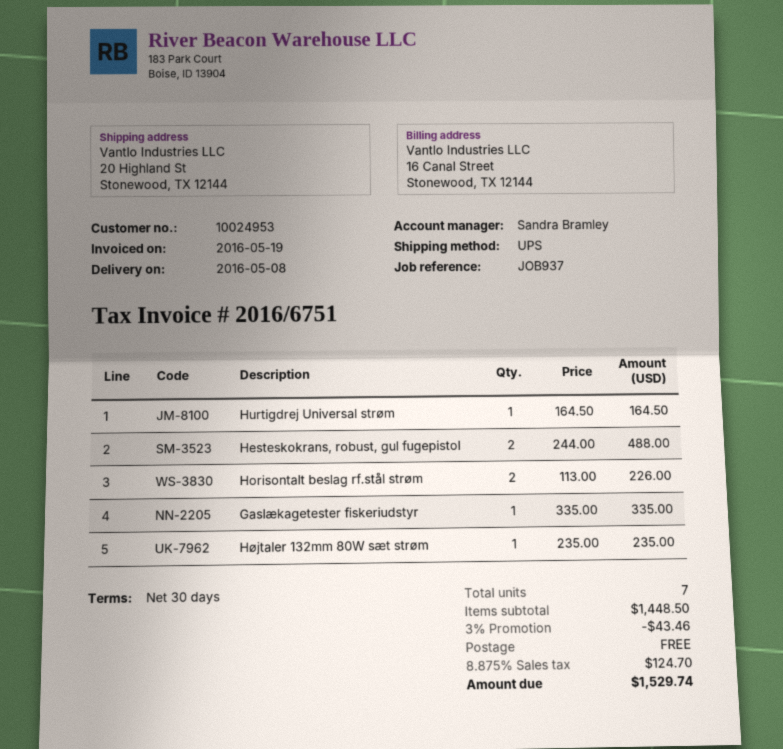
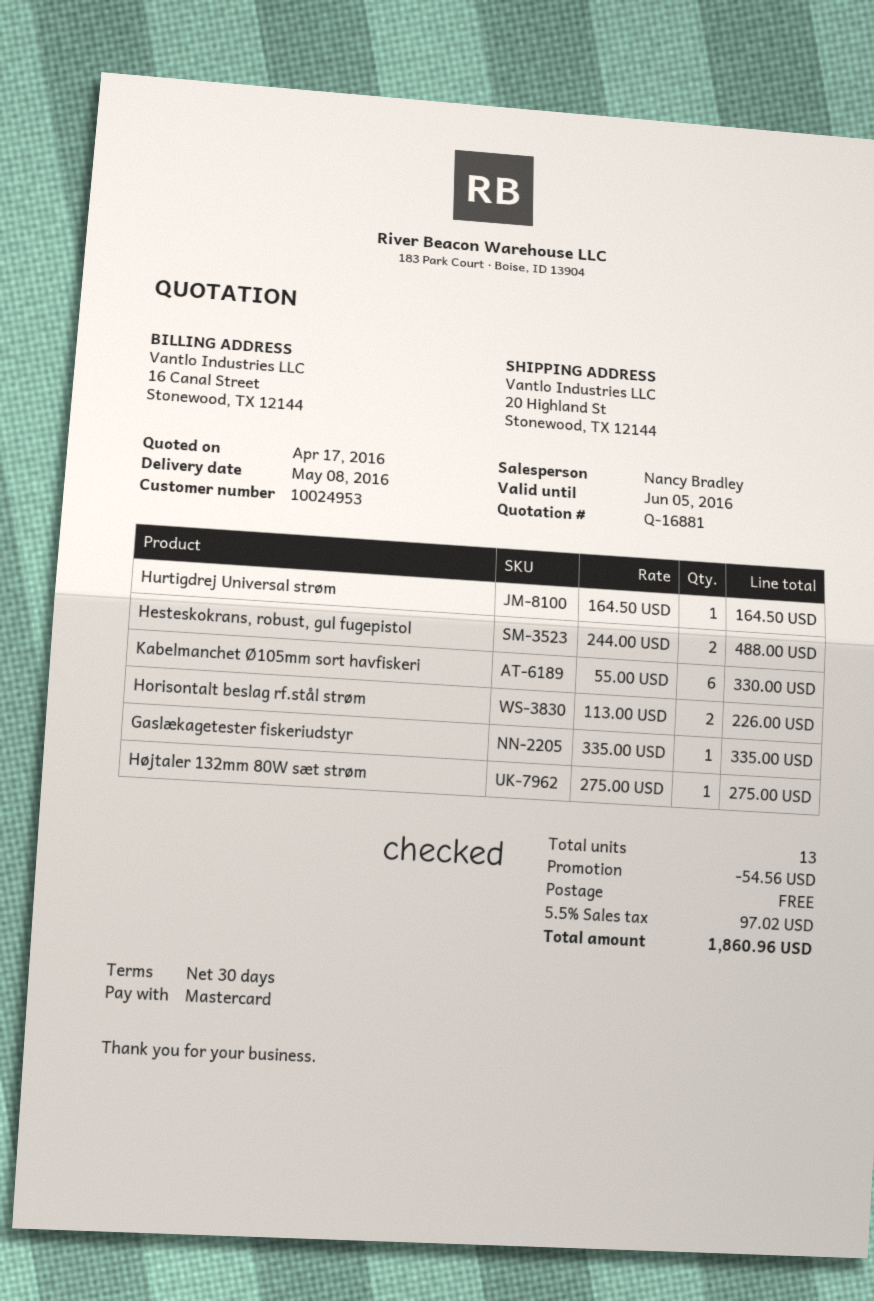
sales rep: Sandra Bramley -> Nancy Bradley
Højtaler 132mm 80W sæt strøm: 1 x 235.00 = 235.00 -> 1 x 275.00 = 275.00
Kabelmanchet Ø105mm sort havfiskeri: none -> 6 x 55.00 = 330.00
total quantity: 7 -> 13
discount: 43.46 -> 54.56
tax: 8.875% = 124.70 -> 5.5% = 97.02
total: 1529.74 -> 1860.96

